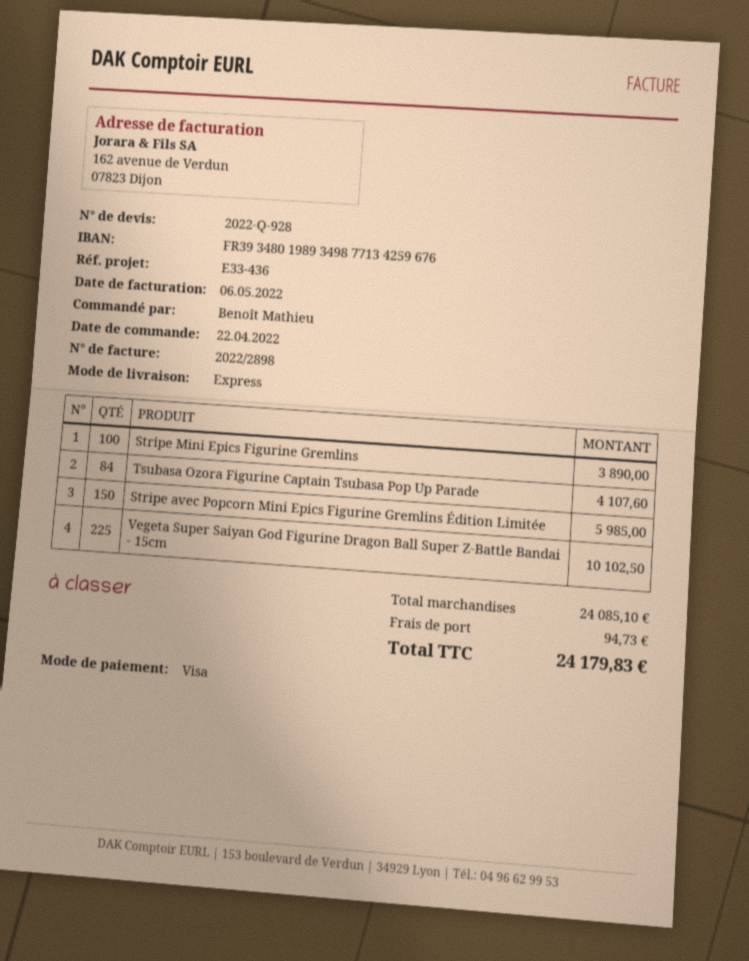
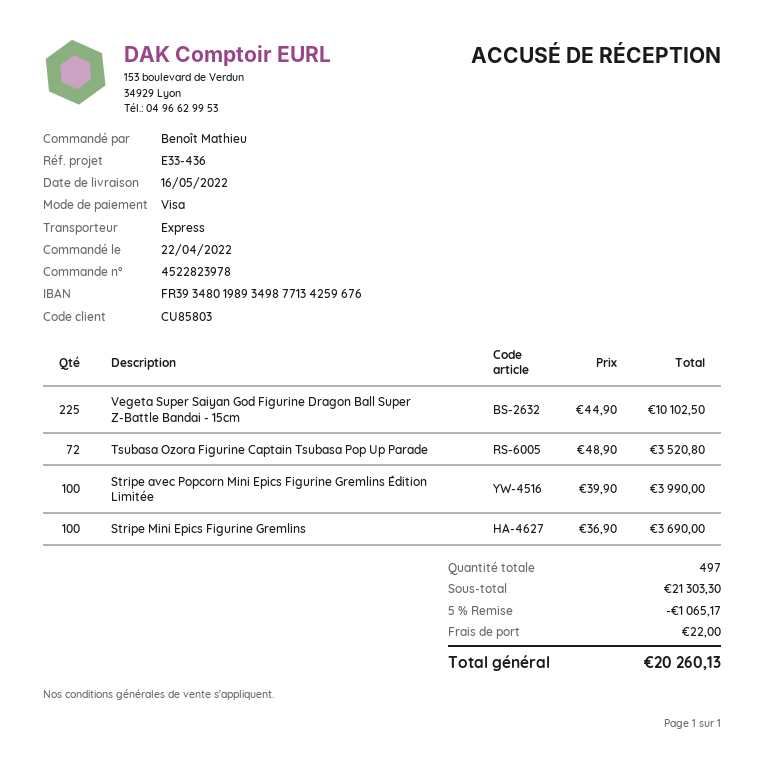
Stripe Mini Epics Figurine Gremlins: 100 for 3890.00 -> 100 for 3690.00
Tsubasa Ozora Figurine Captain Tsubasa Pop Up Parade: 84 for 4107.60 -> 72 for 3520.80
Stripe avec Popcorn Mini Epics Figurine Gremlins Édition Limitée: 150 for 5985.00 -> 100 for 3990.00
subtotal: 24085.10 -> 21303.30
discount: none -> 5% = 1065.17
shipping: 94.73 -> 22.00
total: 24179.83 -> 20260.13

